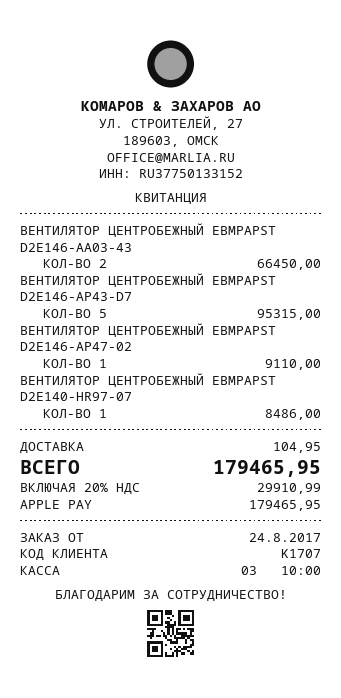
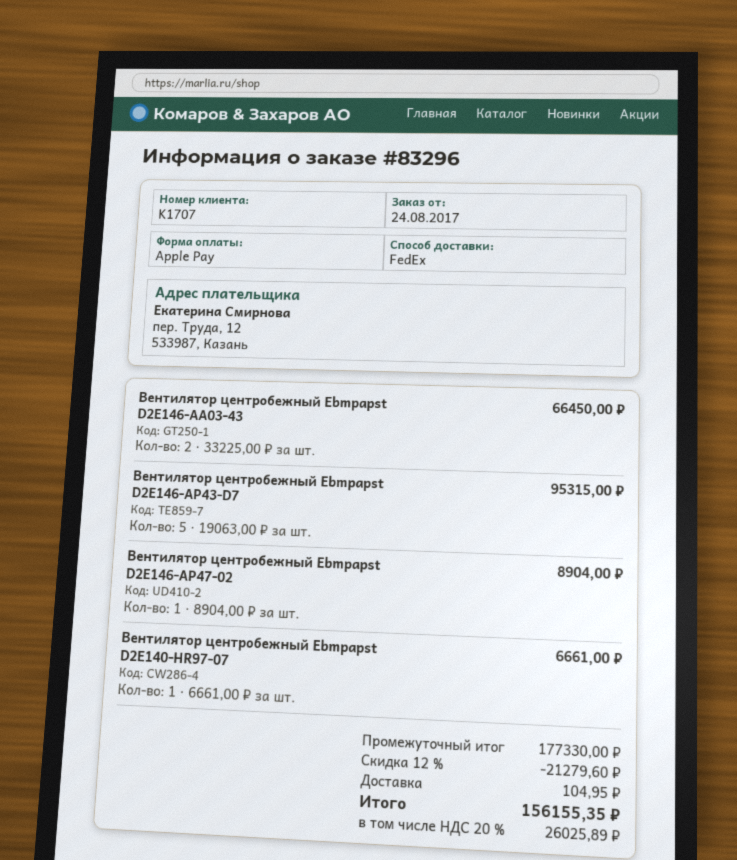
ВЕНТИЛЯТОР ЦЕНТРОБЕЖНЫЙ EBMPAPST D2E146-AP47-02: 1 for 9110.00 -> 1 for 8904.00
ВЕНТИЛЯТОР ЦЕНТРОБЕЖНЫЙ EBMPAPST D2E140-HR97-07: 1 for 8486.00 -> 1 for 6661.00
discount: none -> 12% = 21279.60
tax: 20% = 29910.99 -> 20% = 26025.89
total: 179465.95 -> 156155.35

